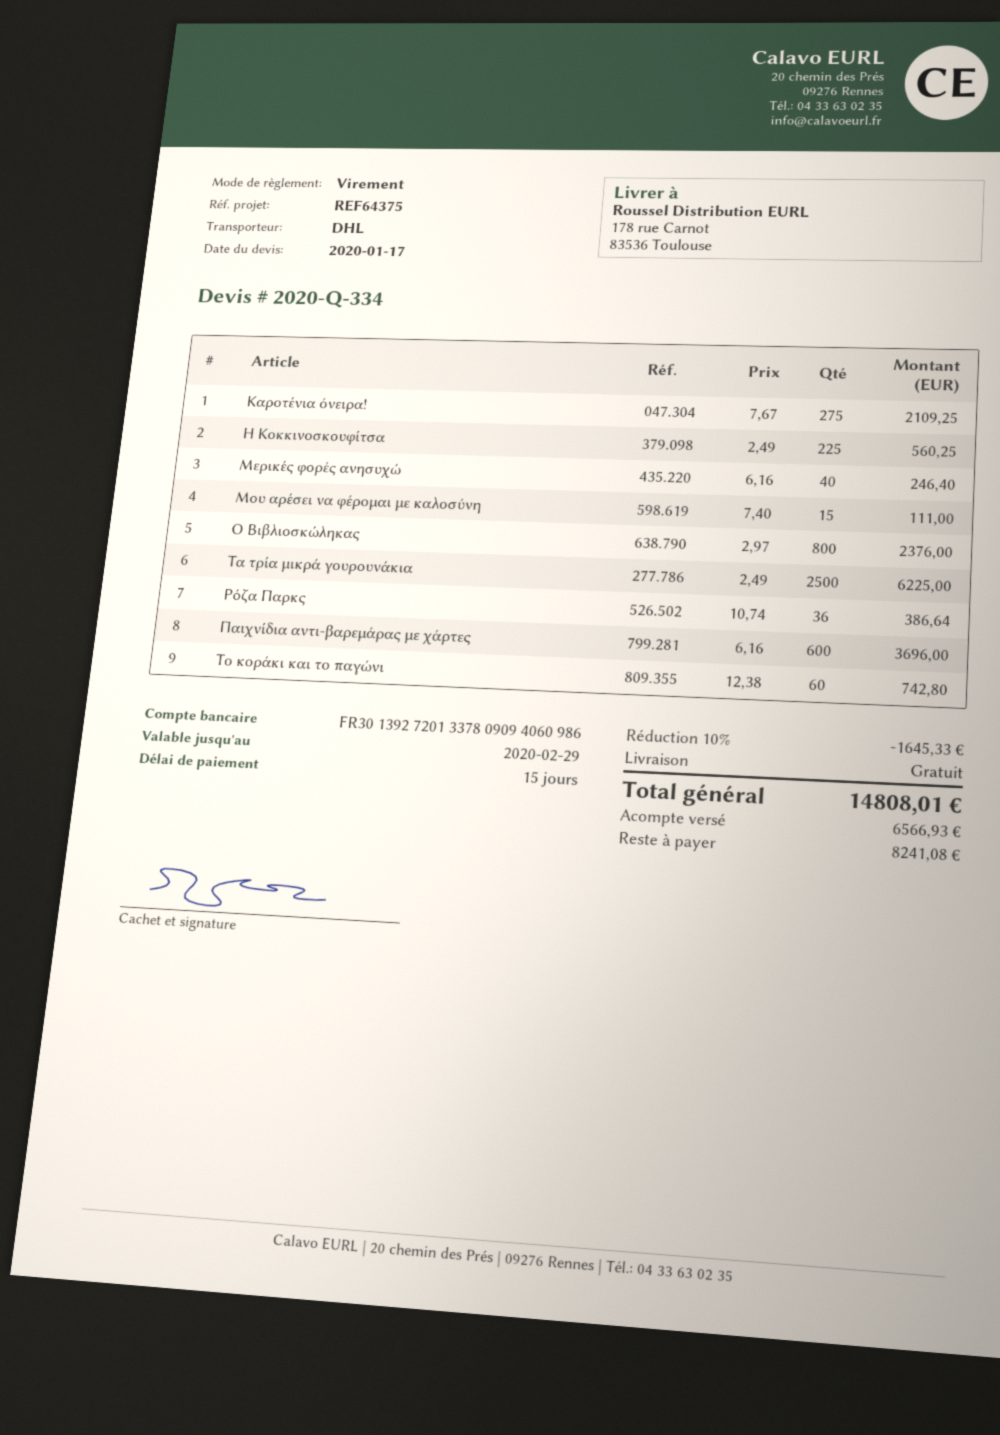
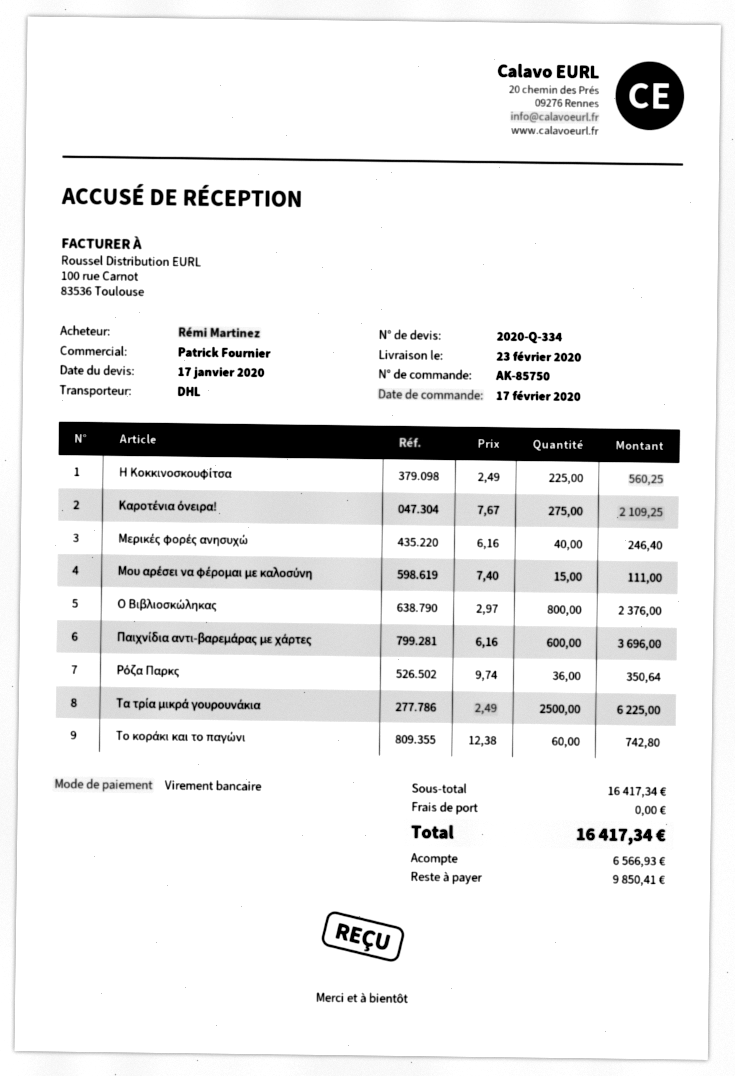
Ρόζα Παρκς: 36 x 10.74 = 386.64 -> 36 x 9.74 = 350.64
discount: 10% = 1645.33 -> none
total: 14808.01 -> 16417.34
balance: 8241.08 -> 9850.41

